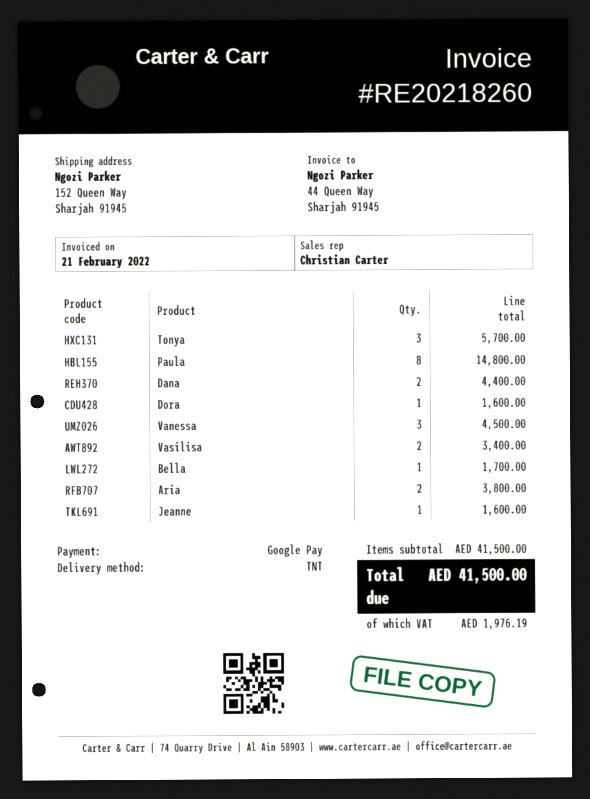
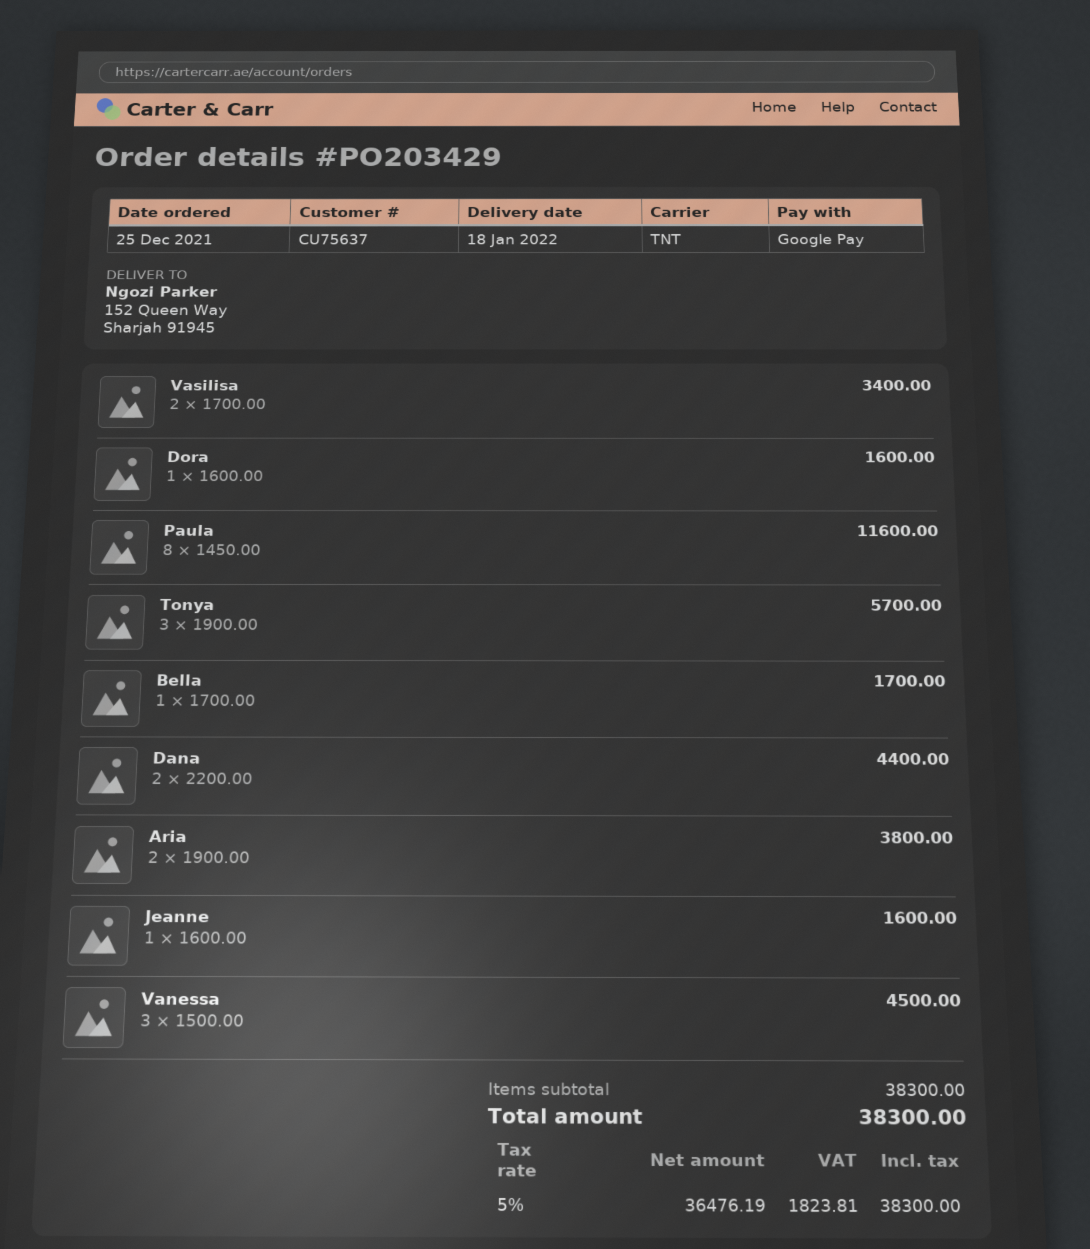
Paula: 8 for 14800.00 -> 8 for 11600.00
subtotal: 41500.00 -> 38300.00
tax: 1976.19 -> 1823.81
total: 41500.00 -> 38300.00

